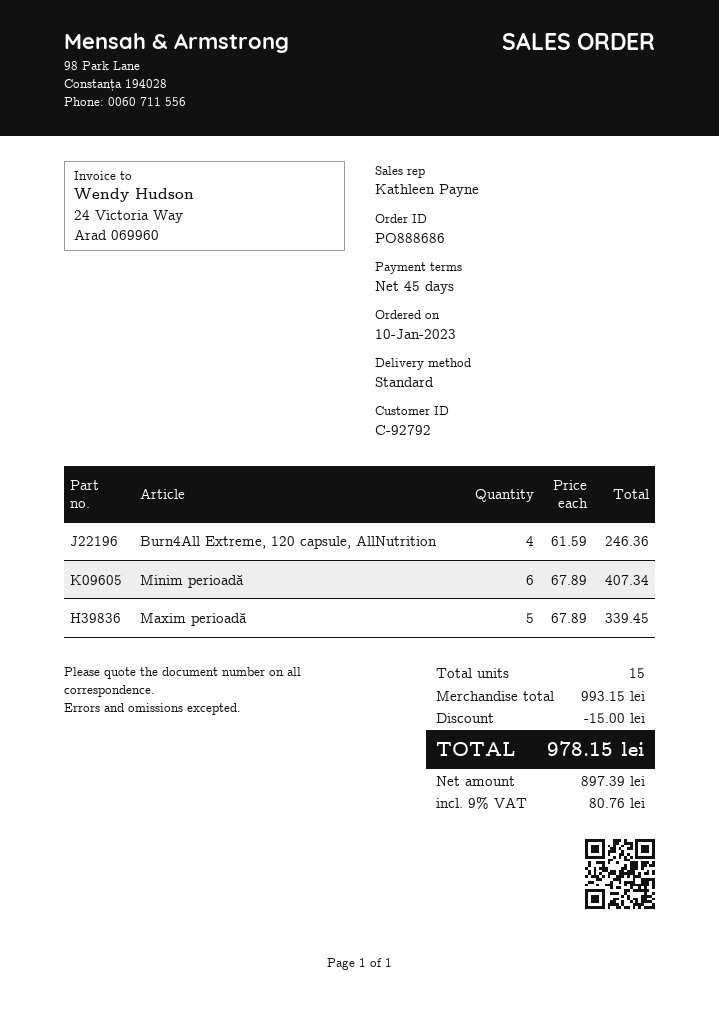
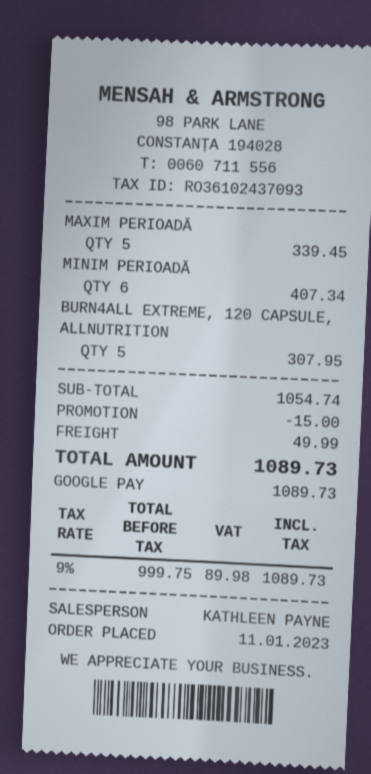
order date: 2023-01-10 -> 2023-01-11
Burn4All Extreme, 120 capsule, AllNutrition: 4 for 246.36 -> 5 for 307.95
subtotal: 993.15 -> 1054.74
shipping: none -> 49.99
net: 897.39 -> 999.75
tax: 9% = 80.76 -> 9% = 89.98
total: 978.15 -> 1089.73

